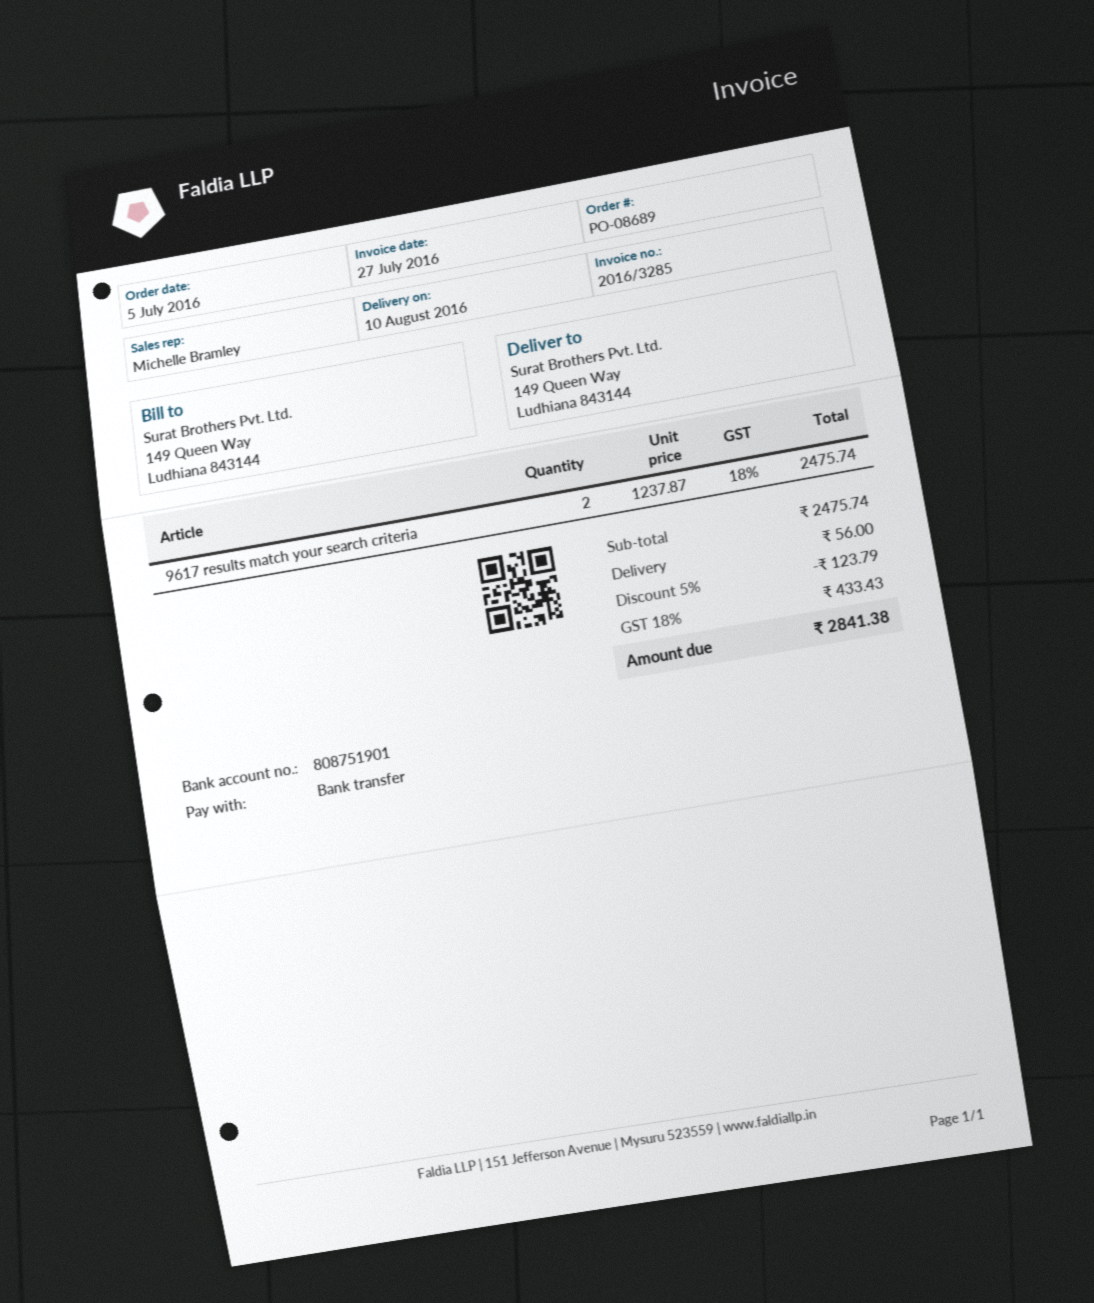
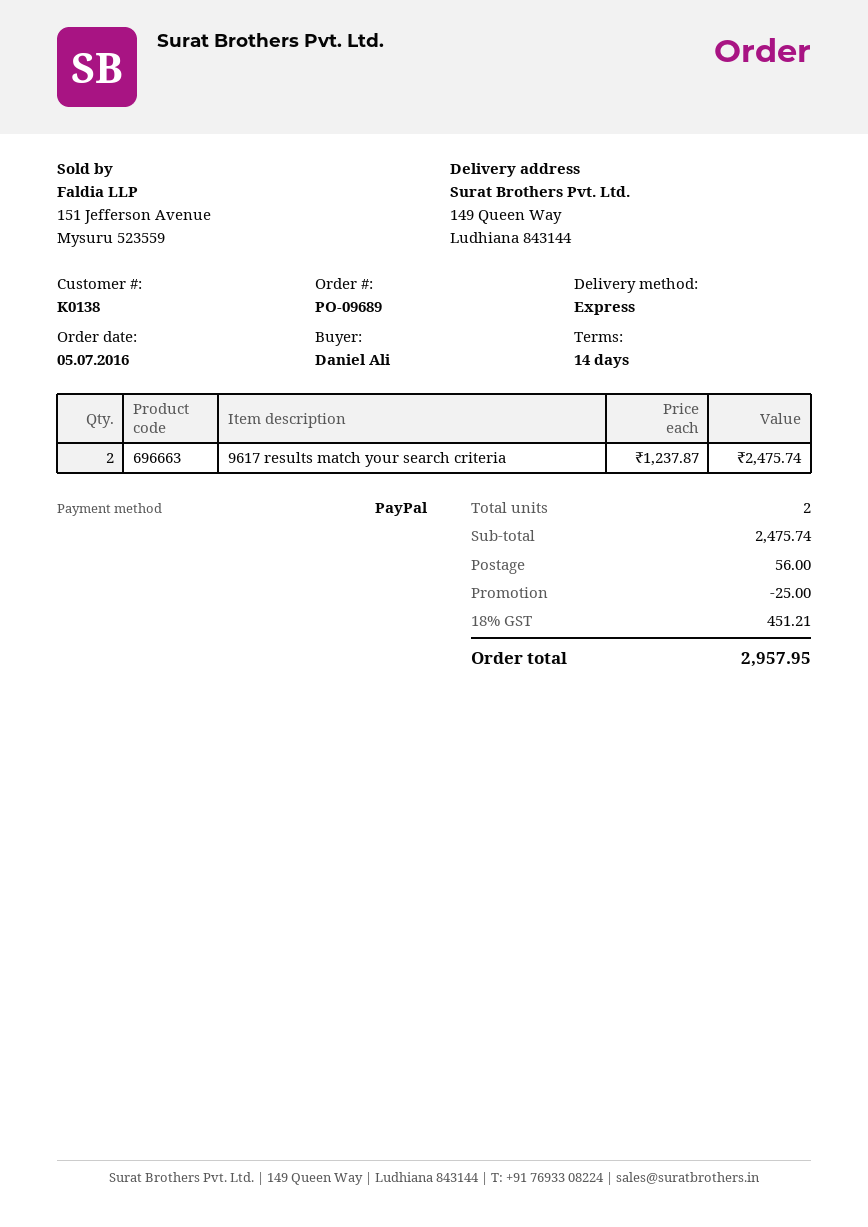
order number: PO-08689 -> PO-09689
payment method: bank transfer -> PayPal
discount: 123.79 -> 25.00
tax: 18% = 433.43 -> 18% = 451.21
total: 2841.38 -> 2957.95

